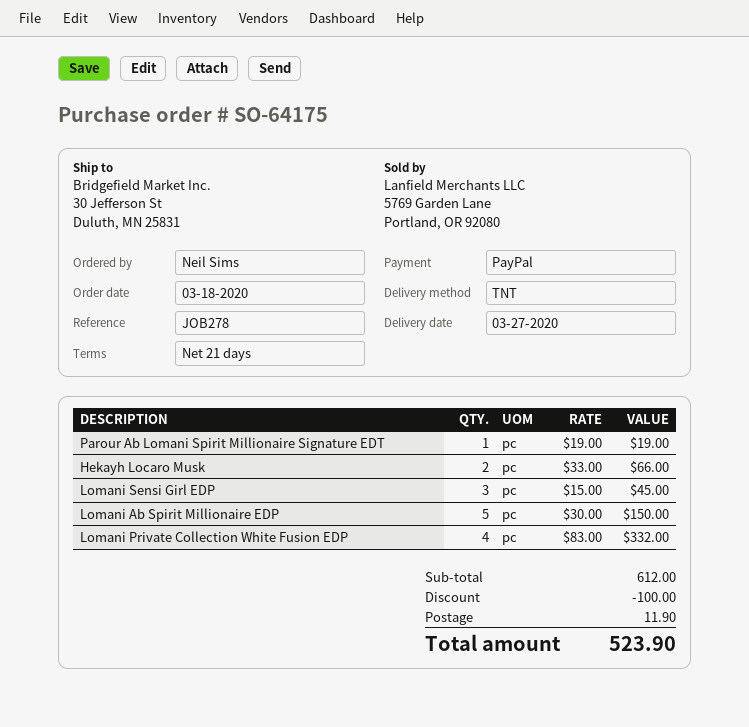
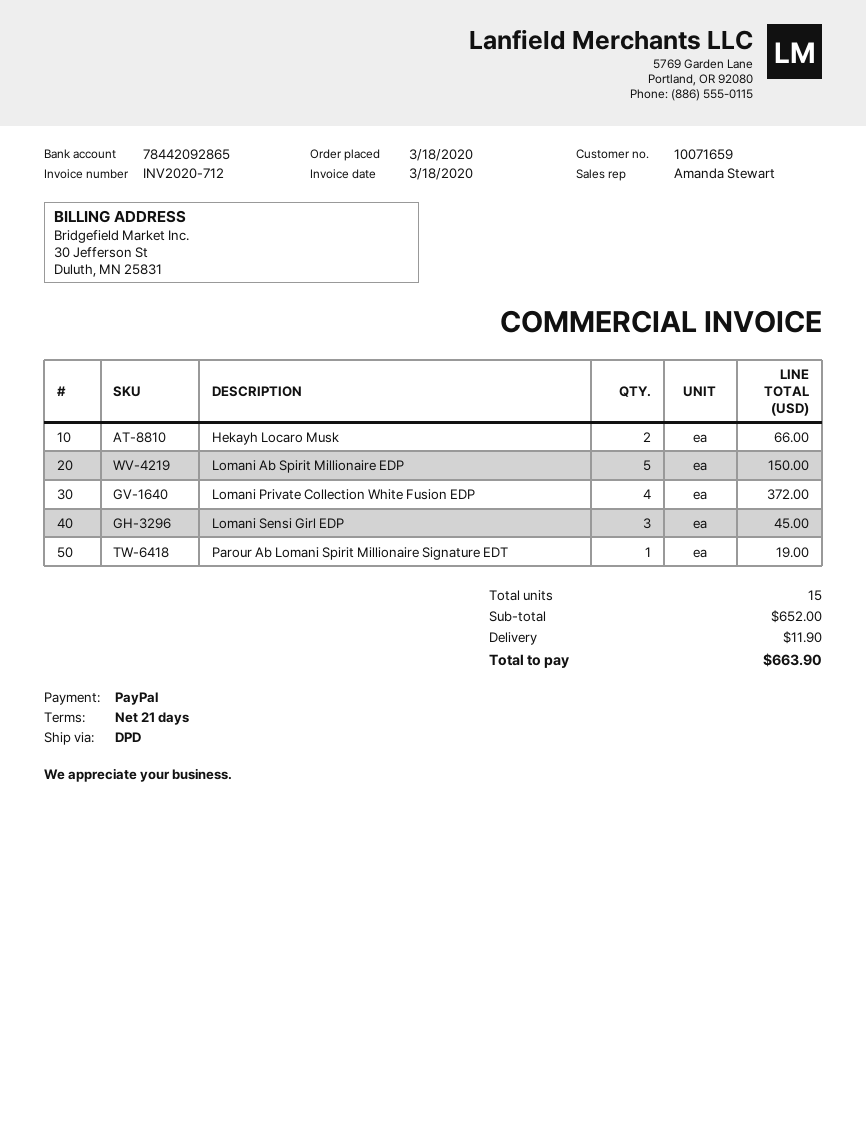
shipping method: TNT -> DPD
Lomani Private Collection White Fusion EDP: 4 for 332.00 -> 4 for 372.00
subtotal: 612.00 -> 652.00
discount: 100.00 -> none
total: 523.90 -> 663.90

